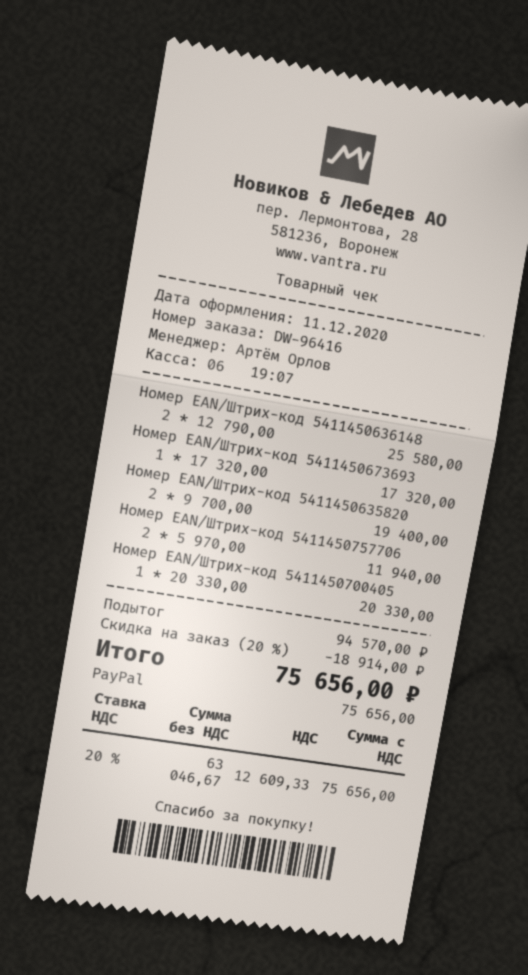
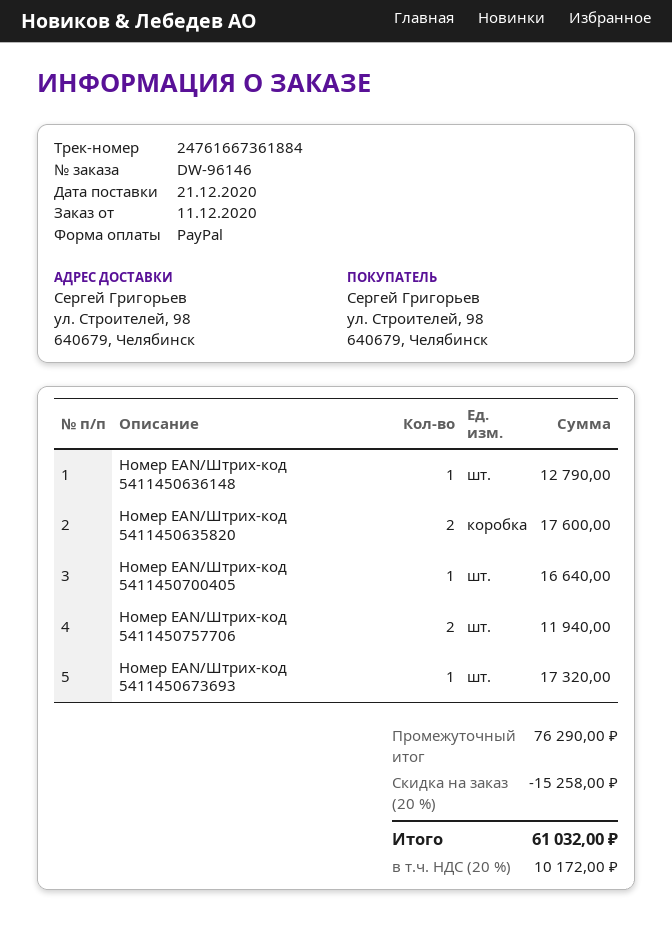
order number: DW-96416 -> DW-96146
Номер EAN/Штрих-код 5411450636148: 2 for 25580.00 -> 1 for 12790.00
Номер EAN/Штрих-код 5411450635820: 2 for 19400.00 -> 2 for 17600.00
Номер EAN/Штрих-код 5411450700405: 1 for 20330.00 -> 1 for 16640.00
subtotal: 94570.00 -> 76290.00
discount: 20% = 18914.00 -> 20% = 15258.00
tax: 20% = 12609.33 -> 20% = 10172.00
total: 75656.00 -> 61032.00

